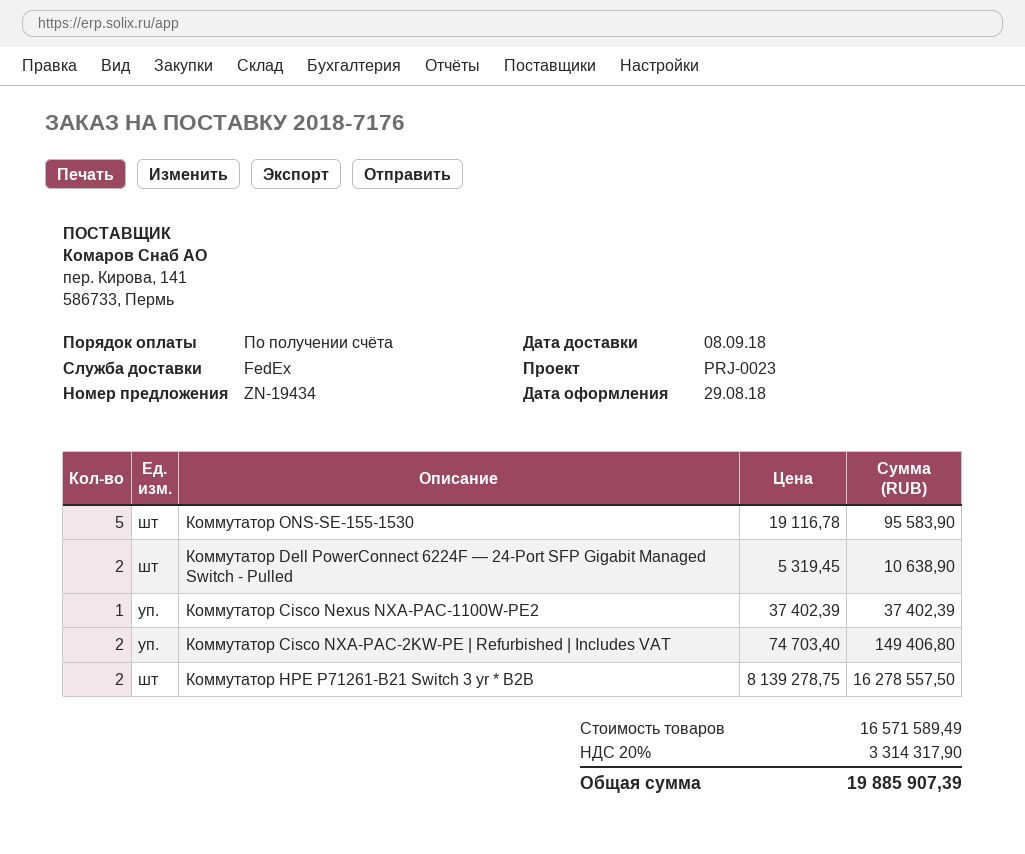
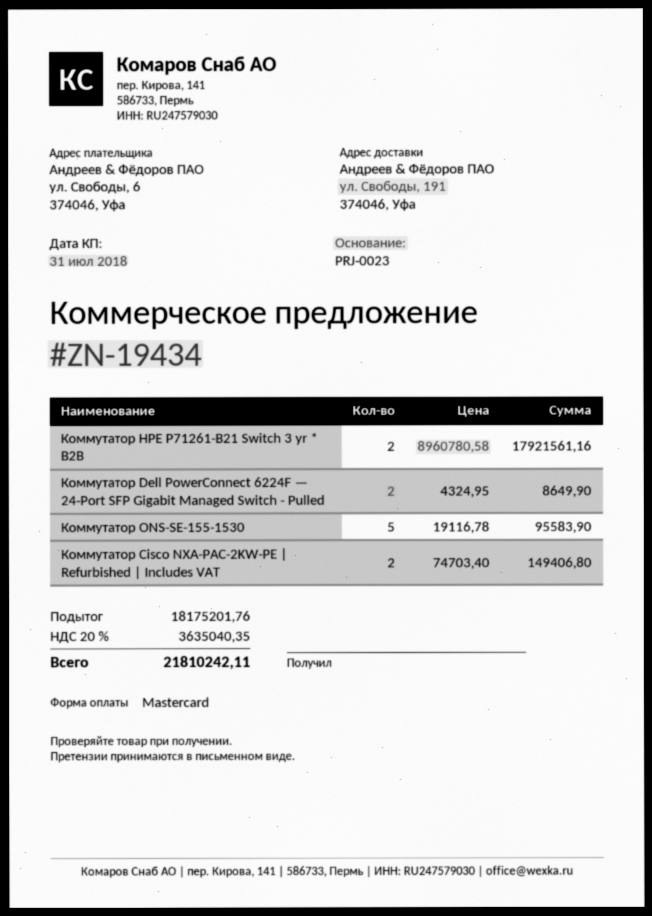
Коммутатор Dell PowerConnect 6224F — 24-Port SFP Gigabit Managed Switch - Pulled: 2 x 5319.45 = 10638.90 -> 2 x 4324.95 = 8649.90
Коммутатор Cisco Nexus NXA-PAC-1100W-PE2: 1 x 37402.39 = 37402.39 -> none
Коммутатор HPE P71261-B21 Switch 3 yr * B2B: 2 x 8139278.75 = 16278557.50 -> 2 x 8960780.58 = 17921561.16
subtotal: 16571589.49 -> 18175201.76
tax: 20% = 3314317.90 -> 20% = 3635040.35
total: 19885907.39 -> 21810242.11

